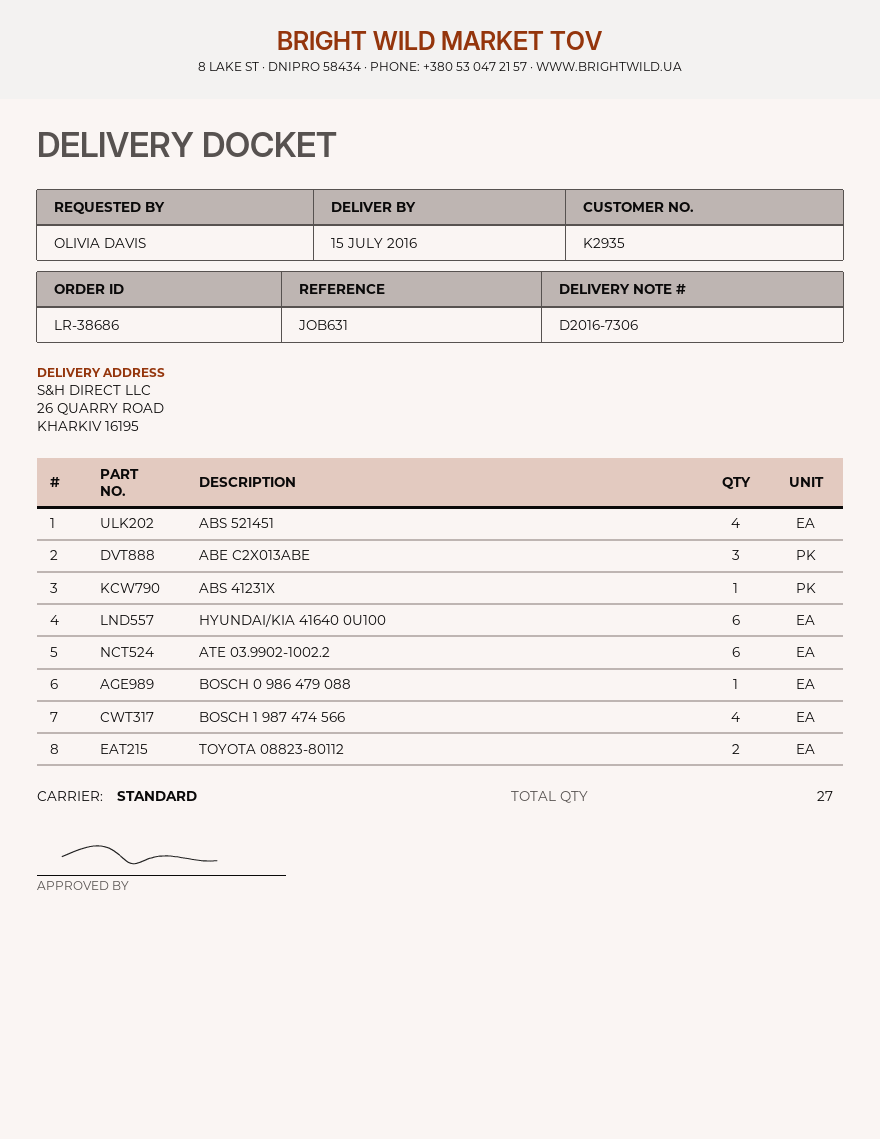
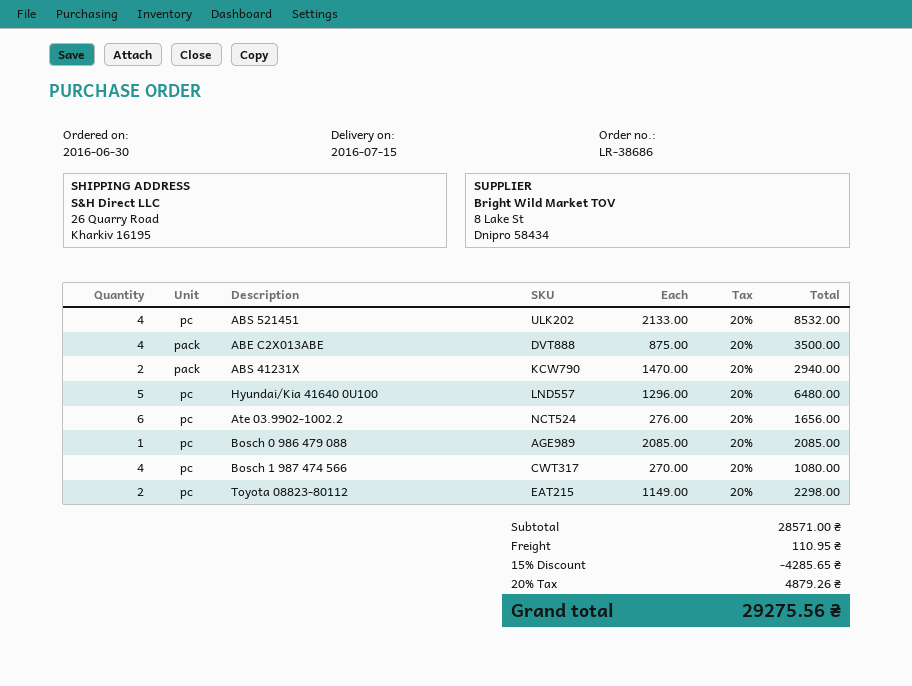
ABE C2X013ABE: 3 -> 4
ABS 41231X: 1 -> 2
HYUNDAI/KIA 41640 0U100: 6 -> 5

